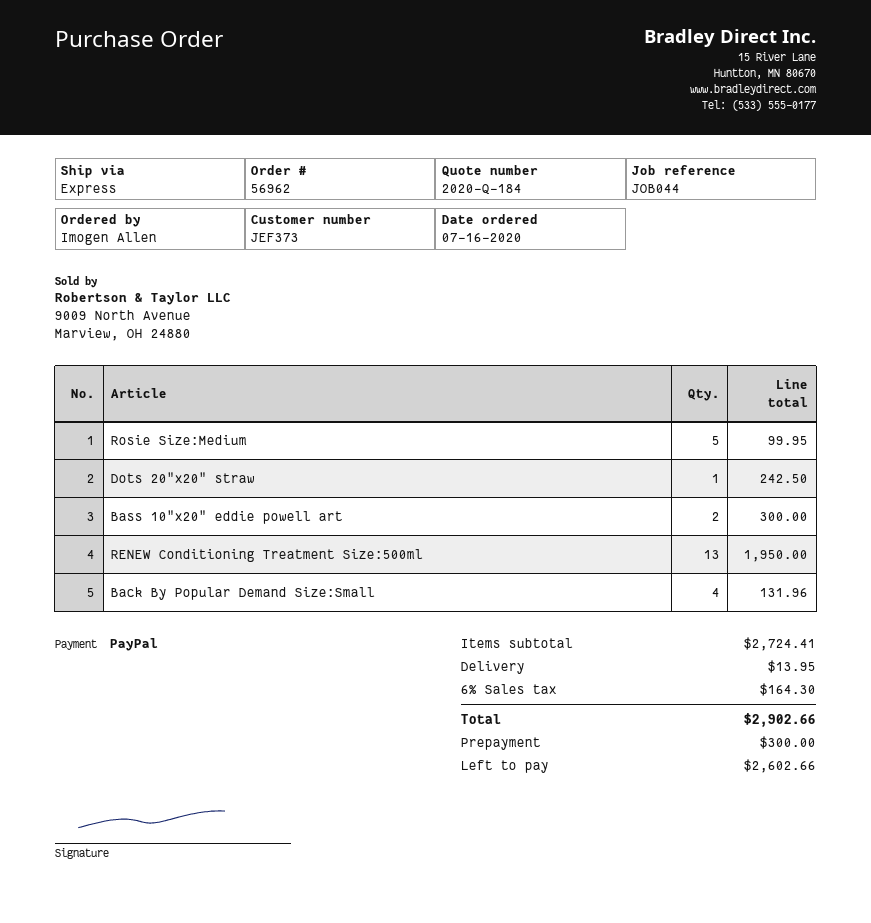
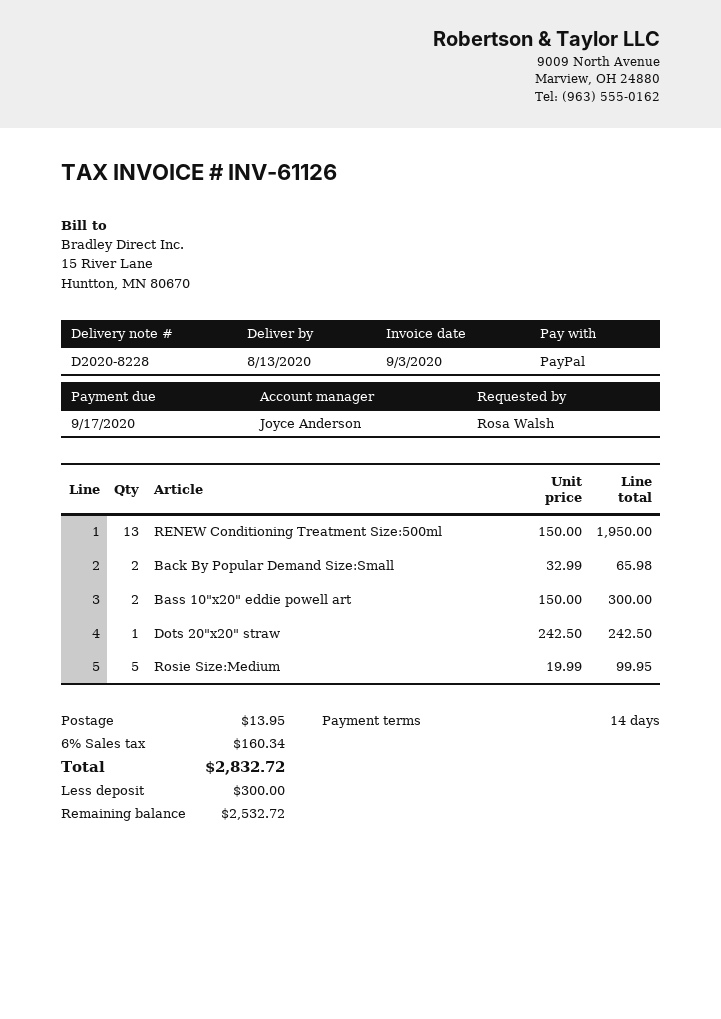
ordered by: Imogen Allen -> Rosa Walsh
Back By Popular Demand Size:Small: 4 for 131.96 -> 2 for 65.98
tax: 6% = 164.30 -> 6% = 160.34
total: 2902.66 -> 2832.72
balance: 2602.66 -> 2532.72

